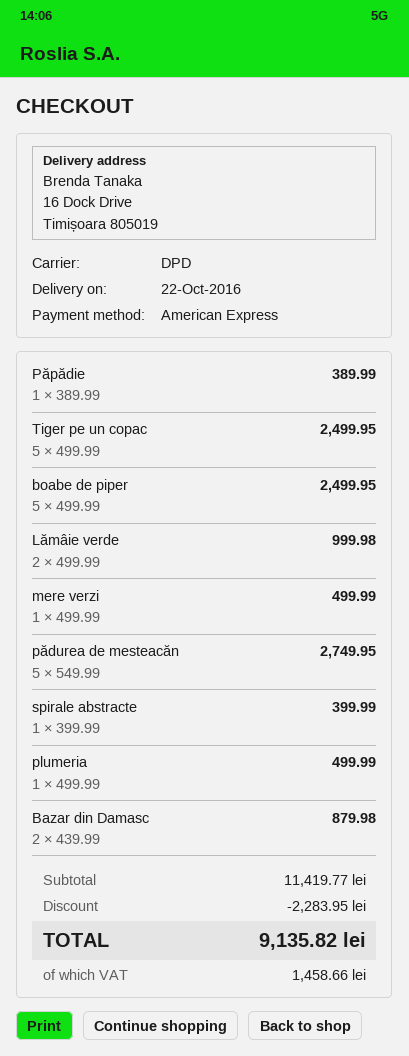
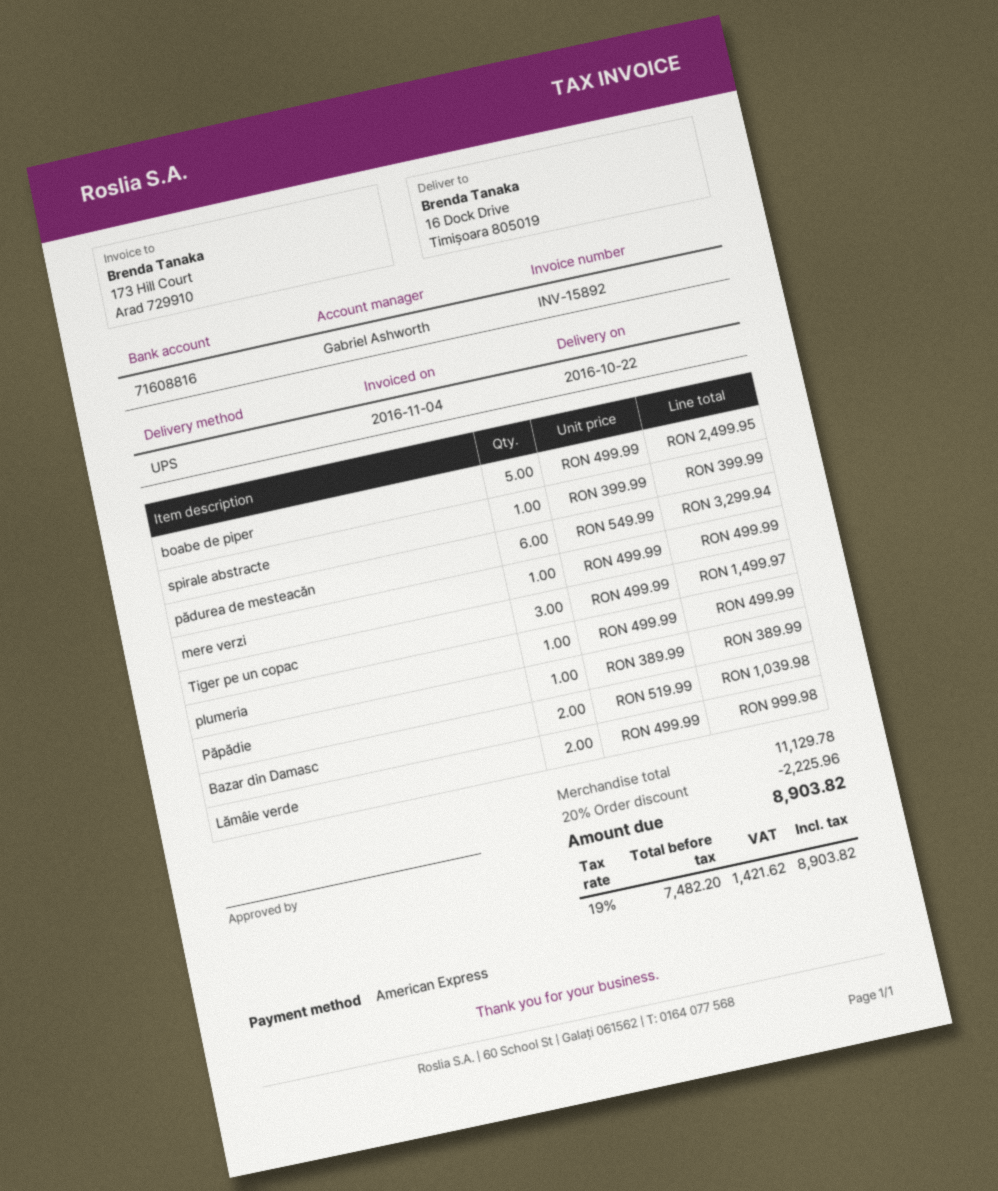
shipping method: DPD -> UPS
Tiger pe un copac: 5 x 499.99 = 2499.95 -> 3 x 499.99 = 1499.97
pădurea de mesteacăn: 5 x 549.99 = 2749.95 -> 6 x 549.99 = 3299.94
Bazar din Damasc: 2 x 439.99 = 879.98 -> 2 x 519.99 = 1039.98
subtotal: 11419.77 -> 11129.78
discount: 2283.95 -> 2225.96
tax: 1458.66 -> 1421.62
total: 9135.82 -> 8903.82

